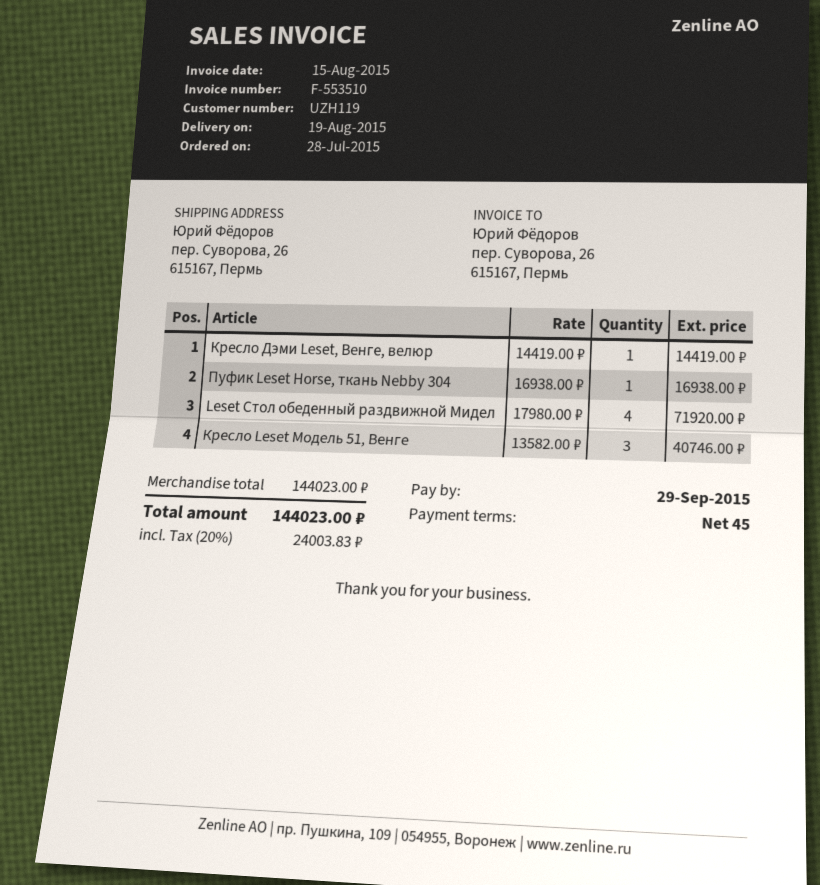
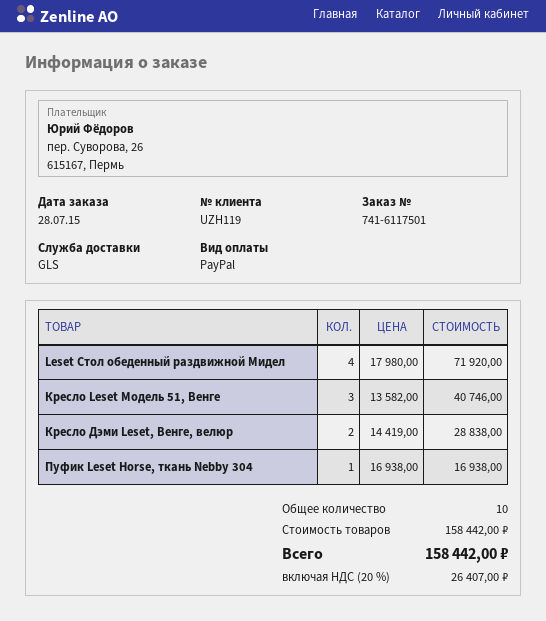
Кресло Дэми Leset, Венге, велюр: 1 x 14419.00 = 14419.00 -> 2 x 14419.00 = 28838.00
subtotal: 144023.00 -> 158442.00
tax: 20% = 24003.83 -> 20% = 26407.00
total: 144023.00 -> 158442.00

